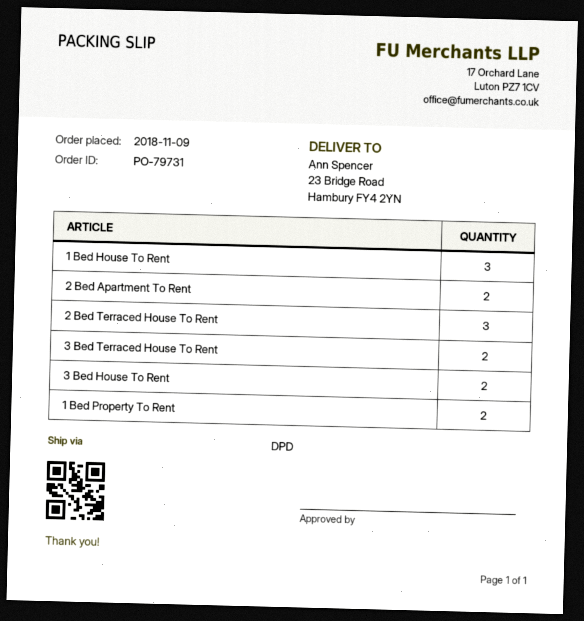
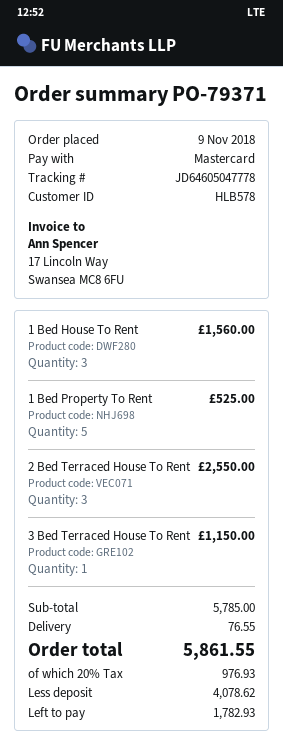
order number: PO-79731 -> PO-79371
2 Bed Apartment To Rent: 2 -> none
3 Bed Terraced House To Rent: 2 -> 1
3 Bed House To Rent: 2 -> none
1 Bed Property To Rent: 2 -> 5

